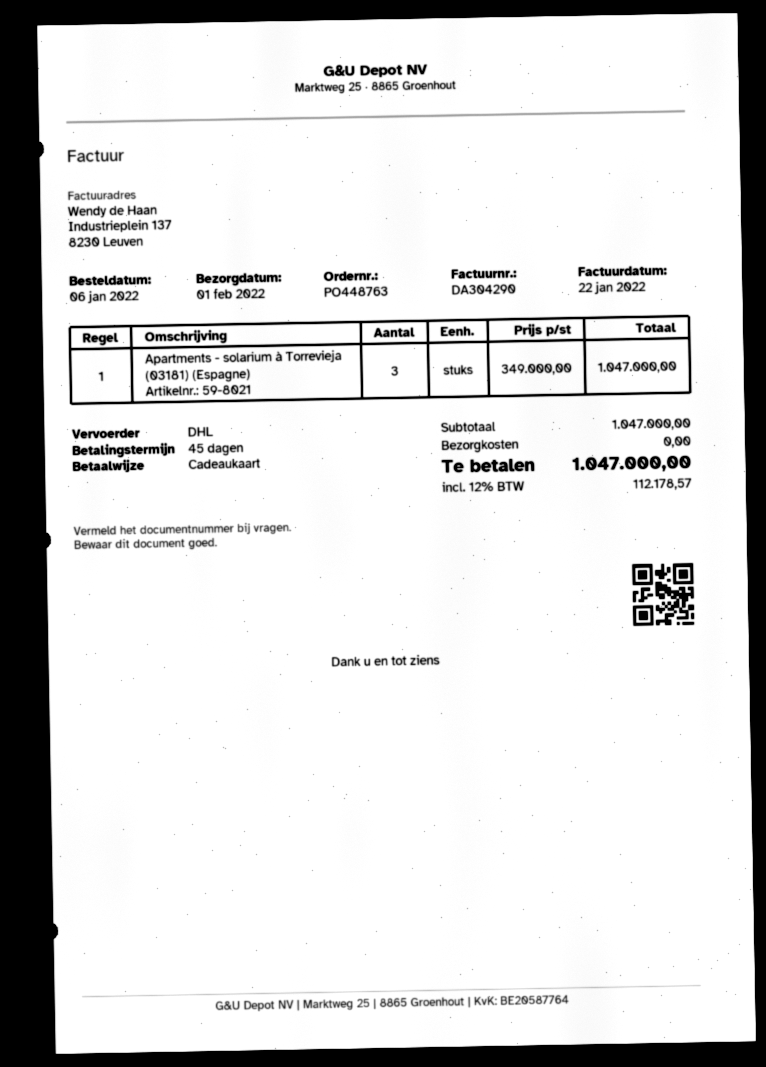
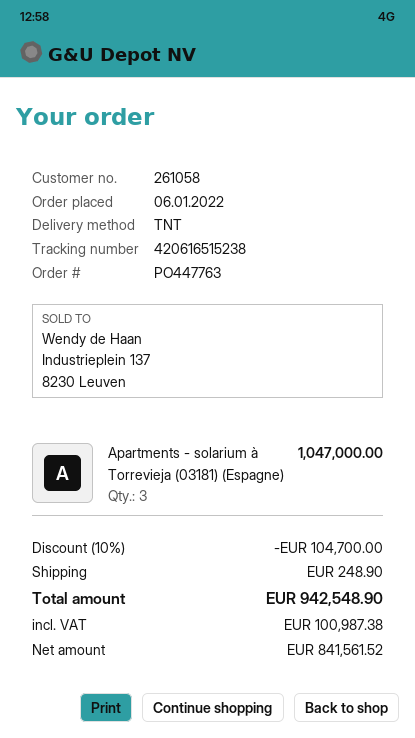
order number: PO448763 -> PO447763
shipping method: DHL -> TNT
discount: none -> 10% = 104700.00
shipping: 0.00 -> 248.90
tax: 112178.57 -> 100987.38
total: 1047000.00 -> 942548.90

